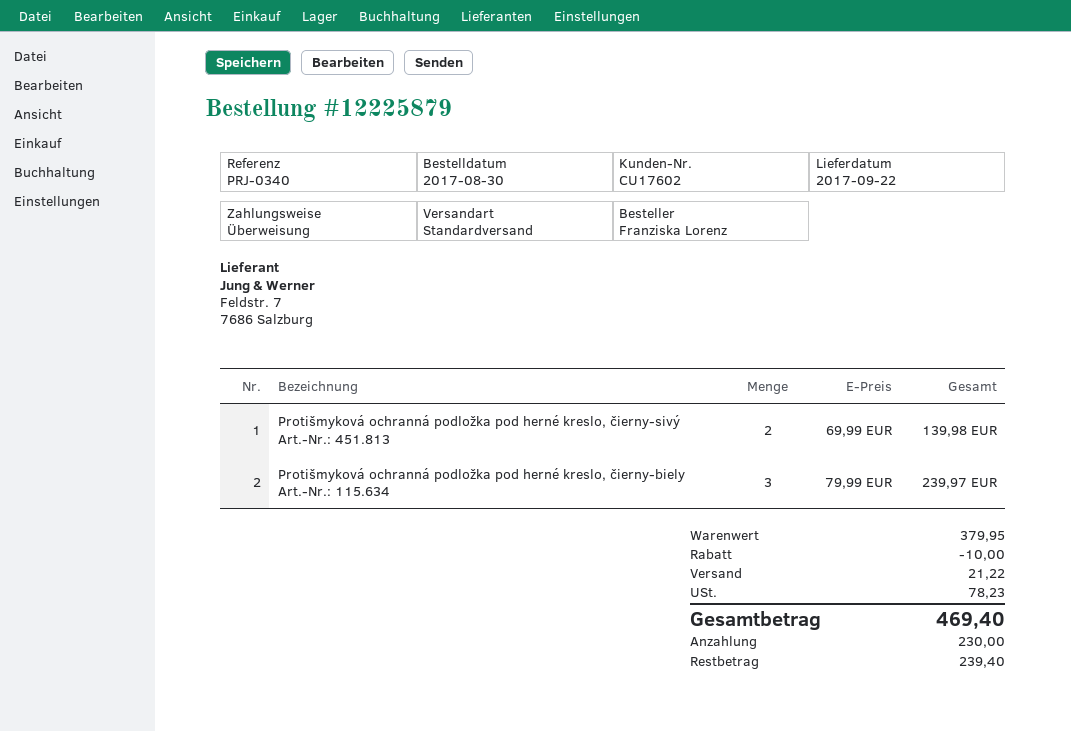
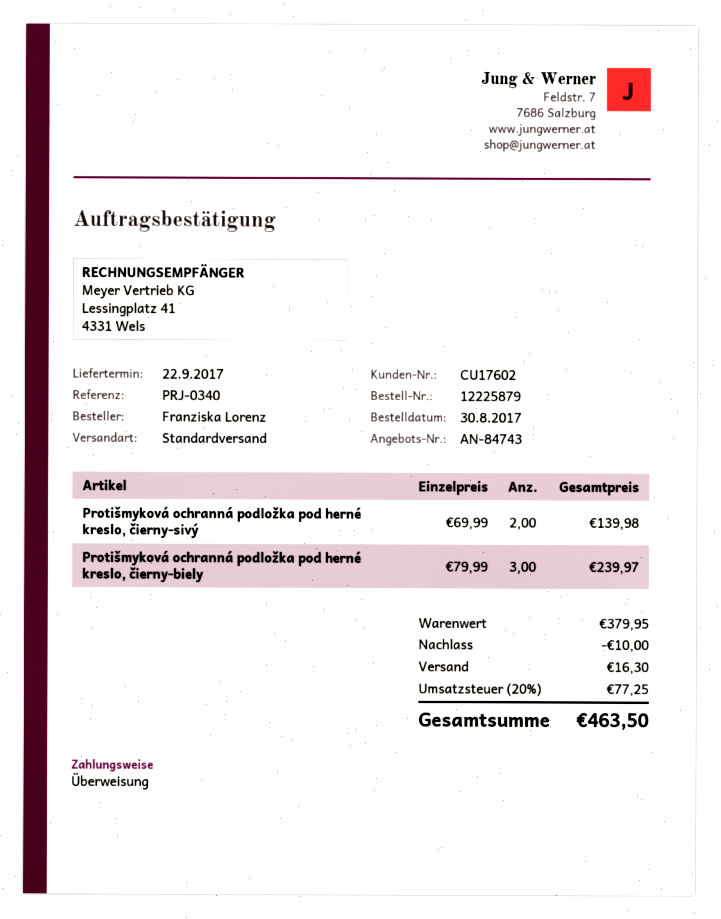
shipping: 21.22 -> 16.30
tax: 78.23 -> 77.25
total: 469.40 -> 463.50

